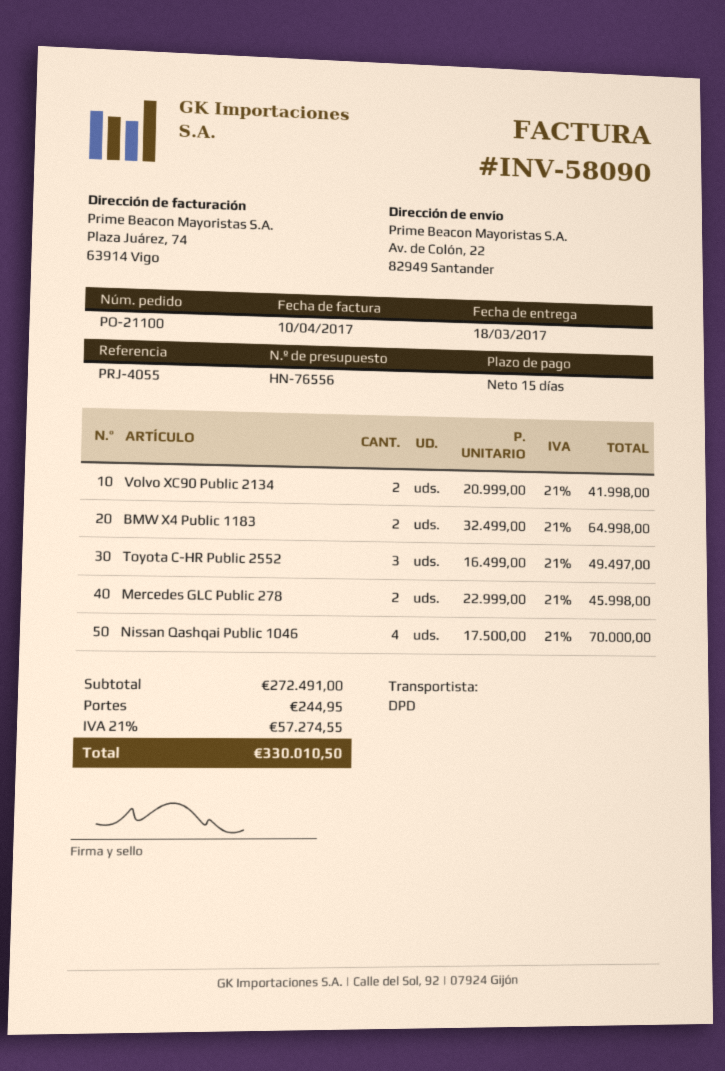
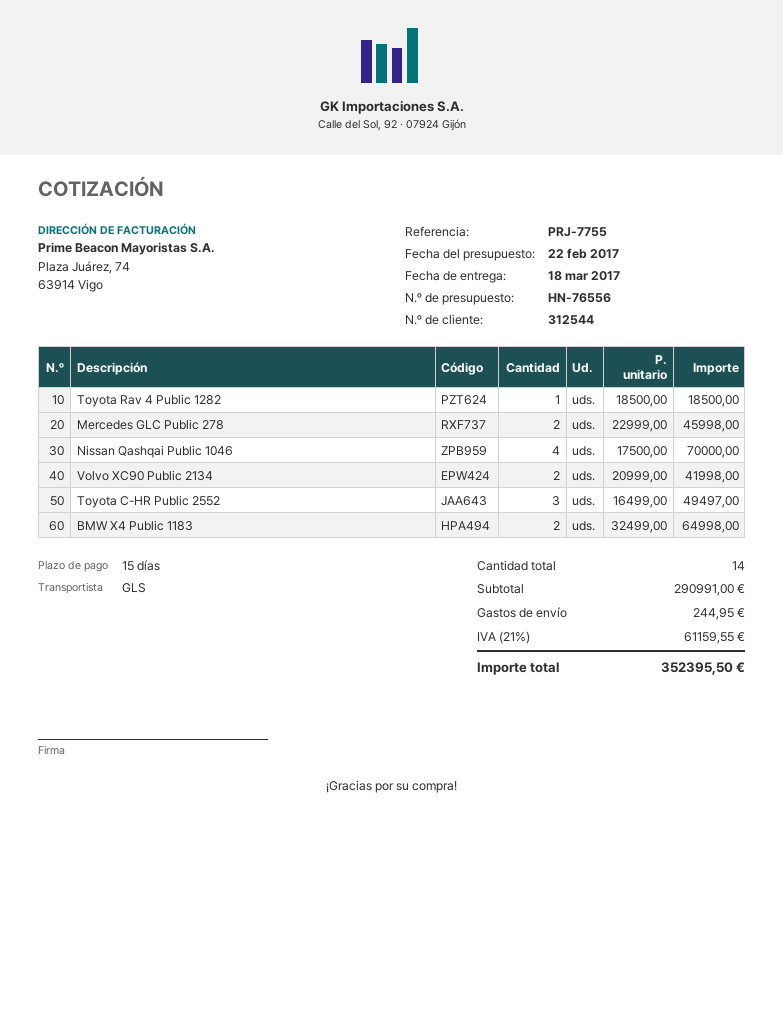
reference: PRJ-4055 -> PRJ-7755
shipping method: DPD -> GLS
Toyota Rav 4 Public 1282: none -> 1 x 18500.00 = 18500.00
subtotal: 272491.00 -> 290991.00
tax: 21% = 57274.55 -> 21% = 61159.55
total: 330010.50 -> 352395.50

